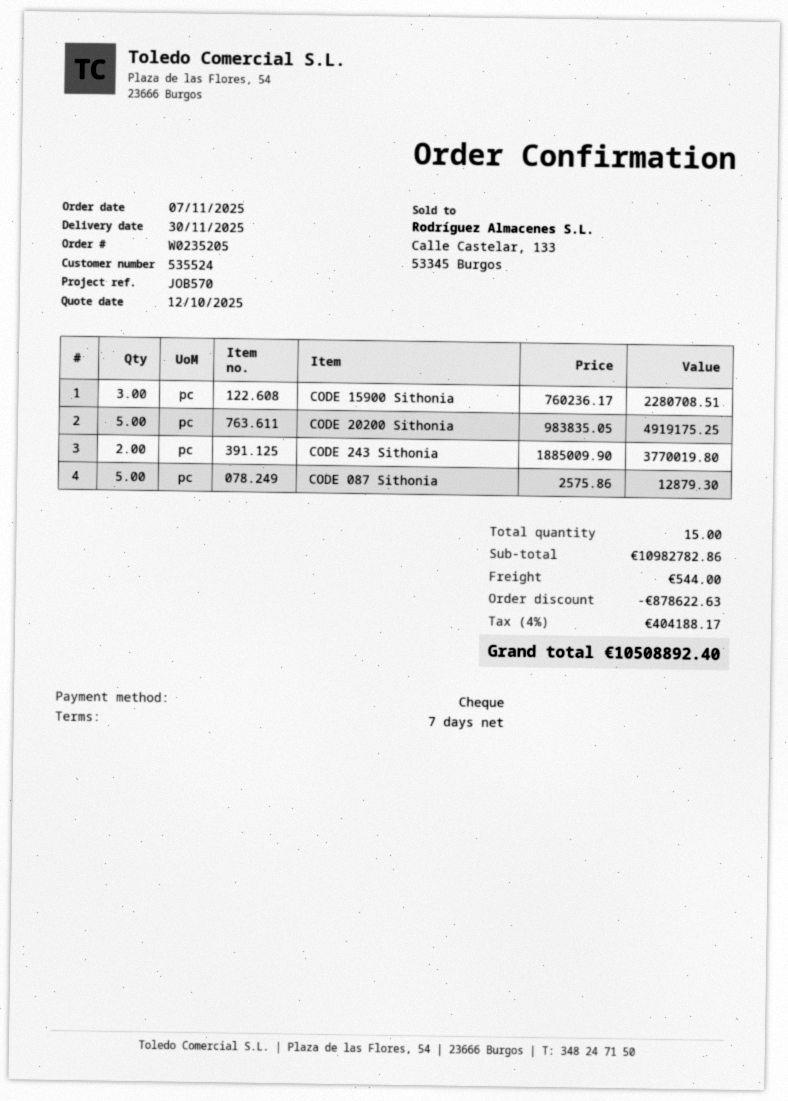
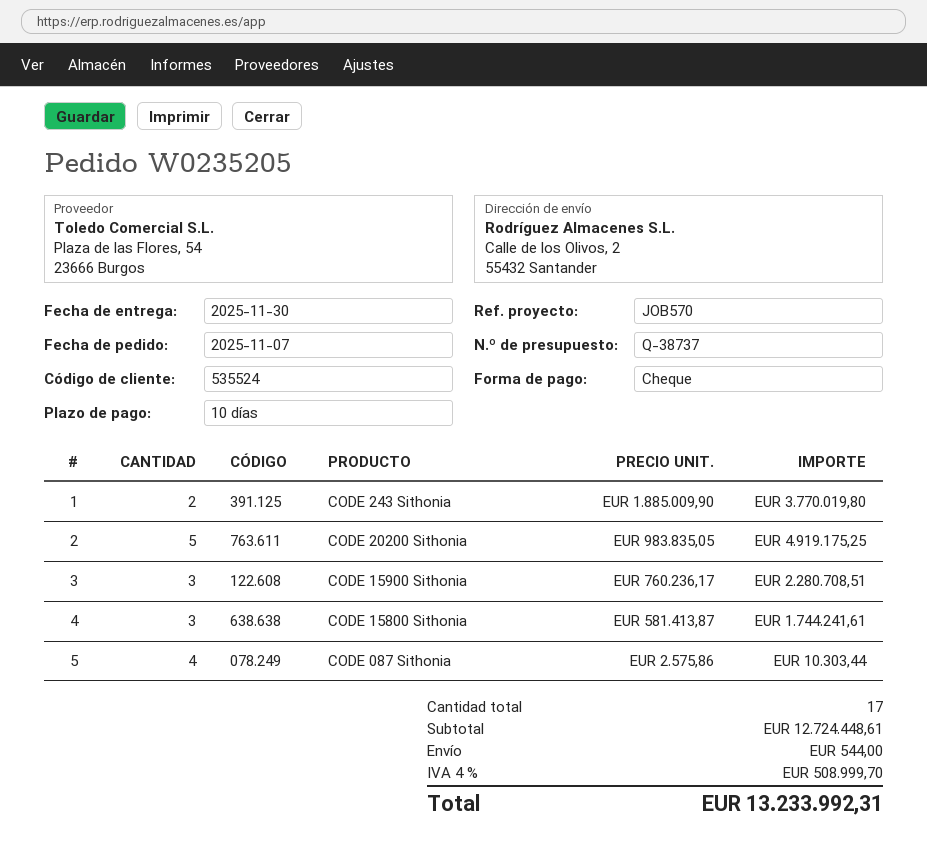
payment terms: 7 days -> 10 days
CODE 087 Sithonia: 5 x 2575.86 = 12879.30 -> 4 x 2575.86 = 10303.44
CODE 15800 Sithonia: none -> 3 x 581413.87 = 1744241.61
total quantity: 15 -> 17
subtotal: 10982782.86 -> 12724448.61
discount: 878622.63 -> none
tax: 4% = 404188.17 -> 4% = 508999.70
total: 10508892.40 -> 13233992.31

